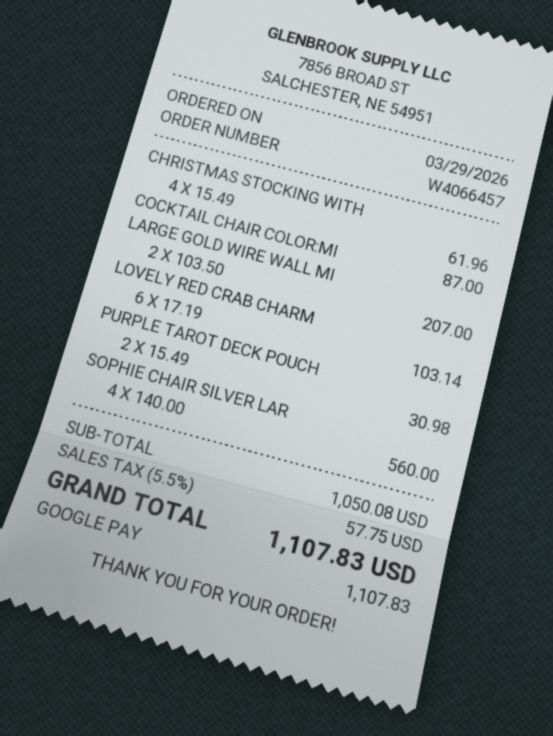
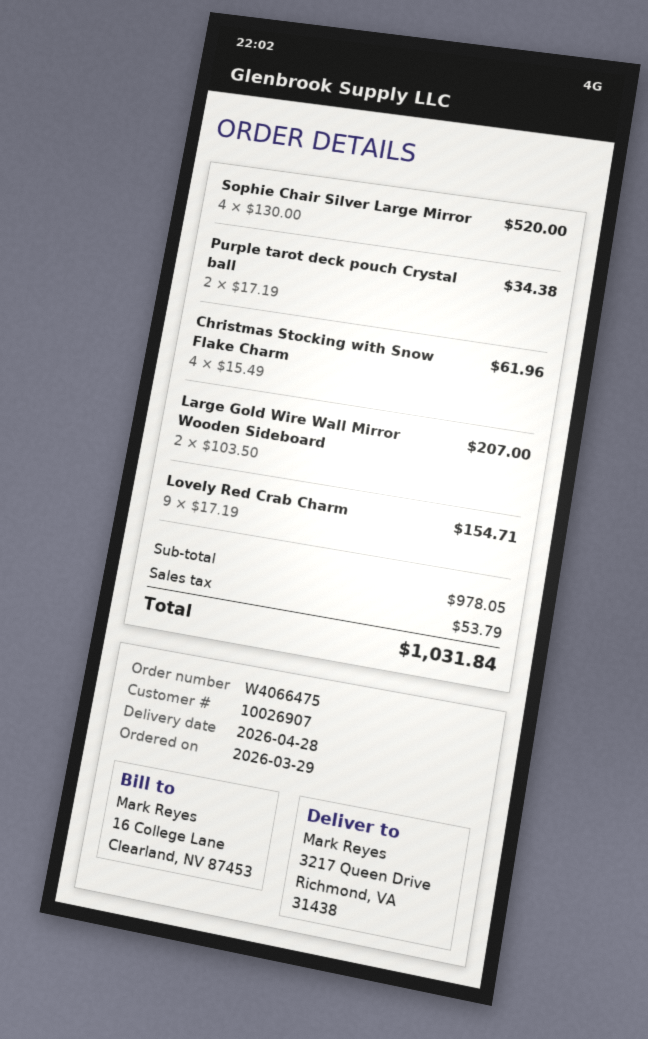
order number: W4066457 -> W4066475
COCKTAIL CHAIR COLOR:MI: 1 x 87.00 = 87.00 -> none
LOVELY RED CRAB CHARM: 6 x 17.19 = 103.14 -> 9 x 17.19 = 154.71
PURPLE TAROT DECK POUCH: 2 x 15.49 = 30.98 -> 2 x 17.19 = 34.38
SOPHIE CHAIR SILVER LAR: 4 x 140.00 = 560.00 -> 4 x 130.00 = 520.00
subtotal: 1050.08 -> 978.05
tax: 57.75 -> 53.79
total: 1107.83 -> 1031.84

